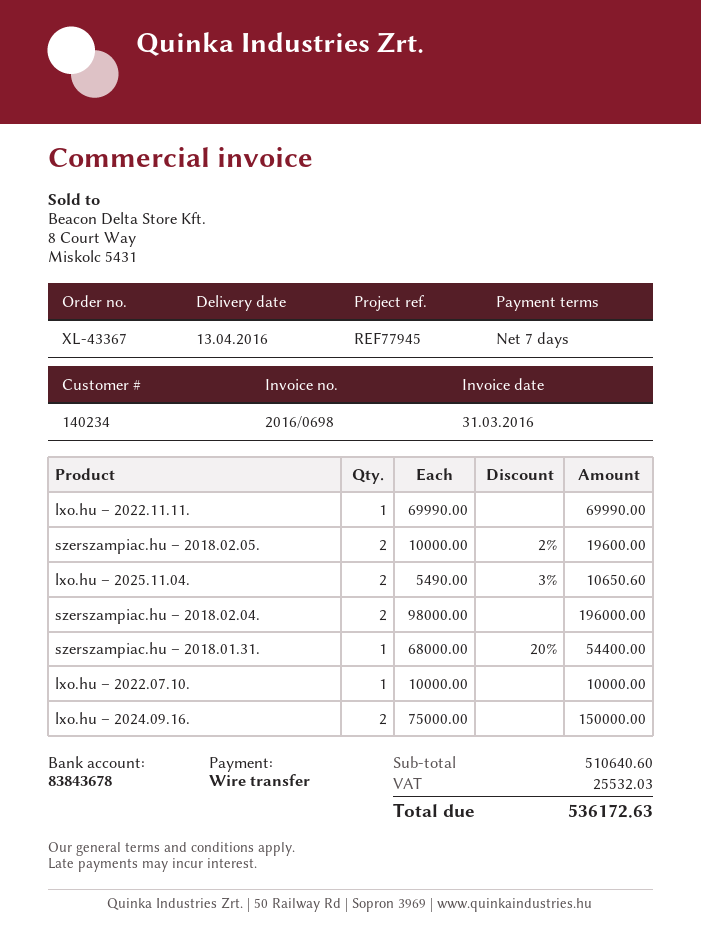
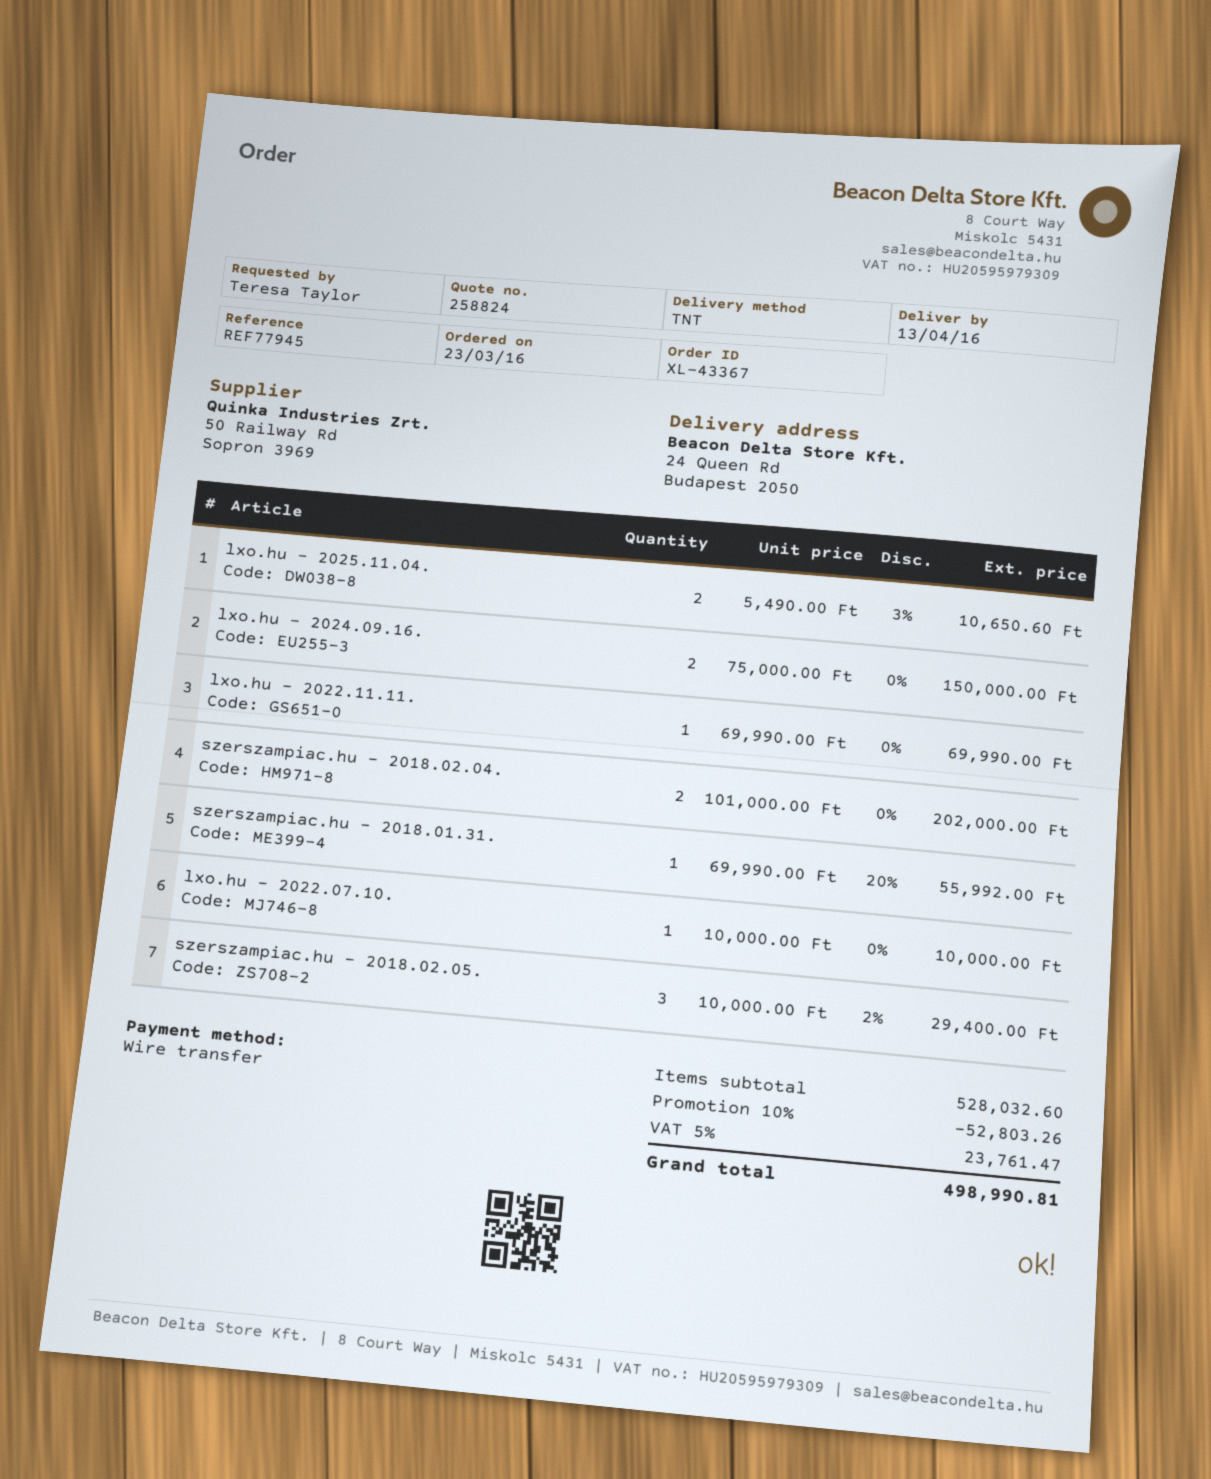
szerszampiac.hu – 2018.02.05.: 2 x 10000.00 - 2% = 19600.00 -> 3 x 10000.00 - 2% = 29400.00
szerszampiac.hu – 2018.02.04.: 2 x 98000.00 = 196000.00 -> 2 x 101000.00 = 202000.00
szerszampiac.hu – 2018.01.31.: 1 x 68000.00 - 20% = 54400.00 -> 1 x 69990.00 - 20% = 55992.00
subtotal: 510640.60 -> 528032.60
discount: none -> 10% = 52803.26
tax: 25532.03 -> 23761.47
total: 536172.63 -> 498990.81

